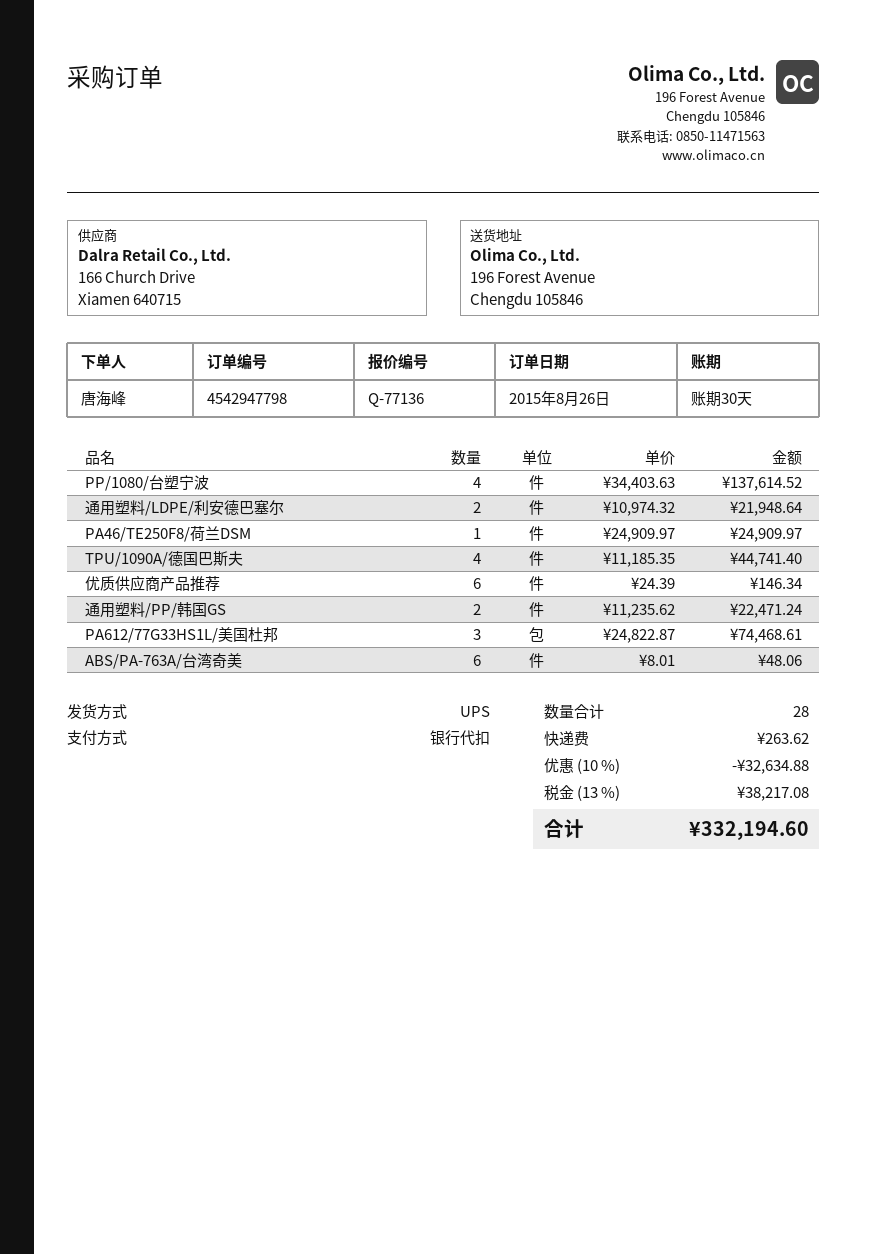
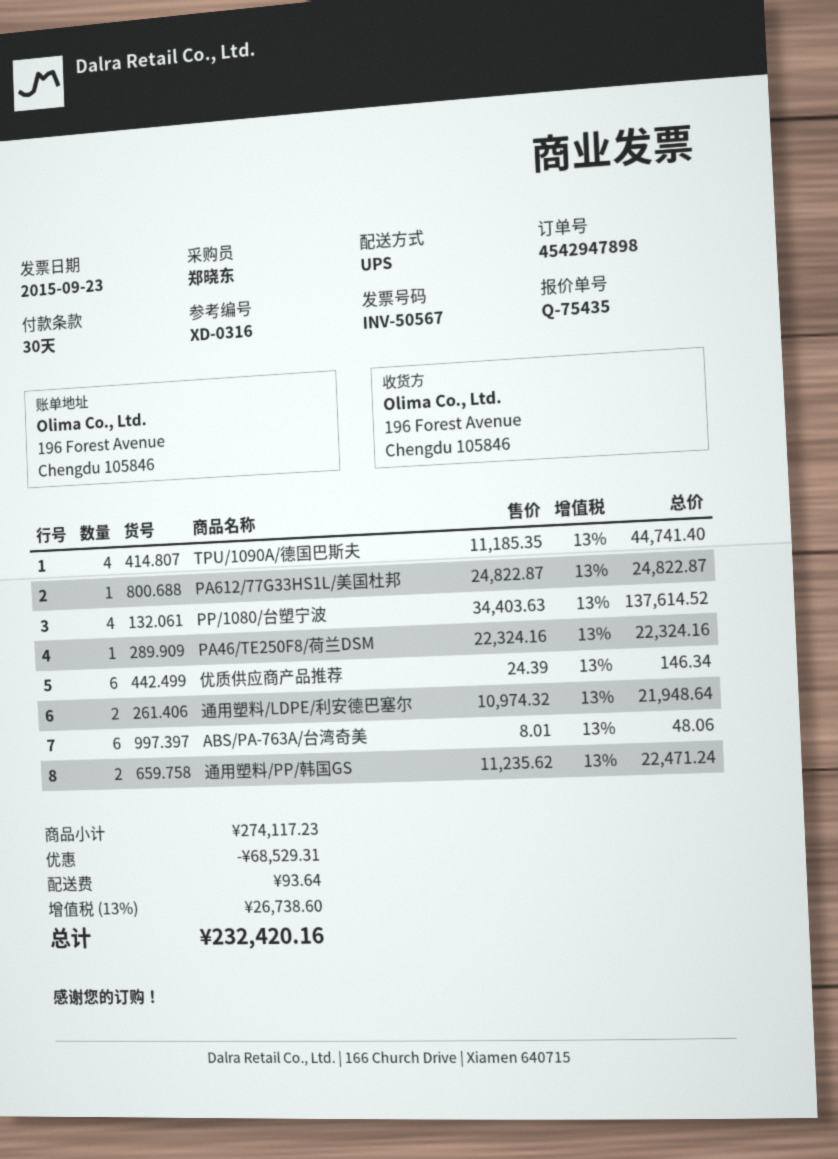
quote number: Q-77136 -> Q-75435
order number: 4542947798 -> 4542947898
ordered by: 唐海峰 -> 郑晓东
PA46/TE250F8/荷兰DSM: 1 x 24909.97 = 24909.97 -> 1 x 22324.16 = 22324.16
PA612/77G33HS1L/美国杜邦: 3 x 24822.87 = 74468.61 -> 1 x 24822.87 = 24822.87
discount: 32634.88 -> 68529.31
shipping: 263.62 -> 93.64
tax: 13% = 38217.08 -> 13% = 26738.60
total: 332194.60 -> 232420.16

